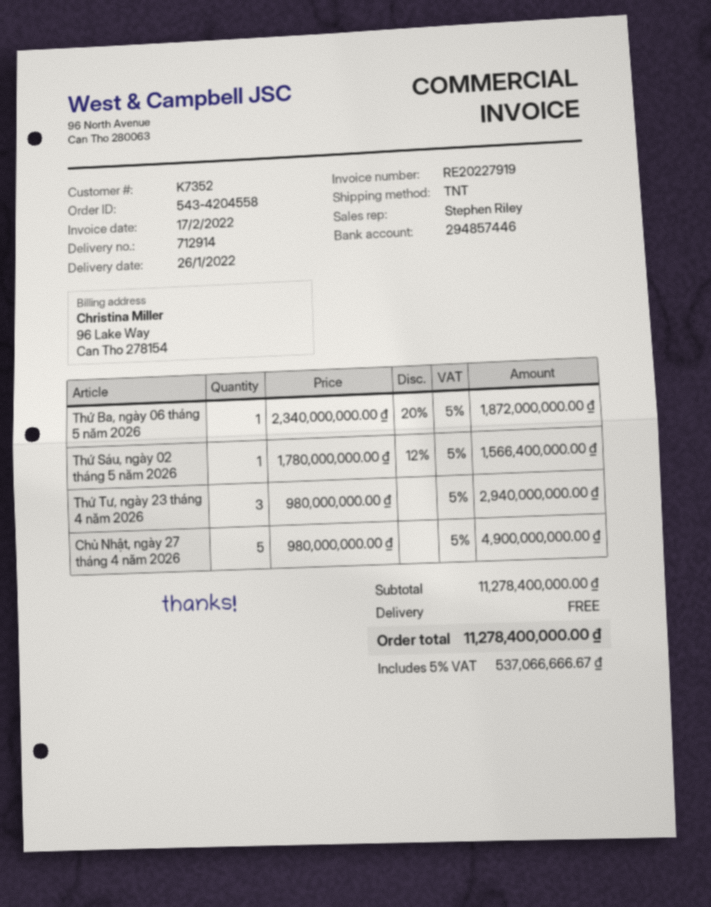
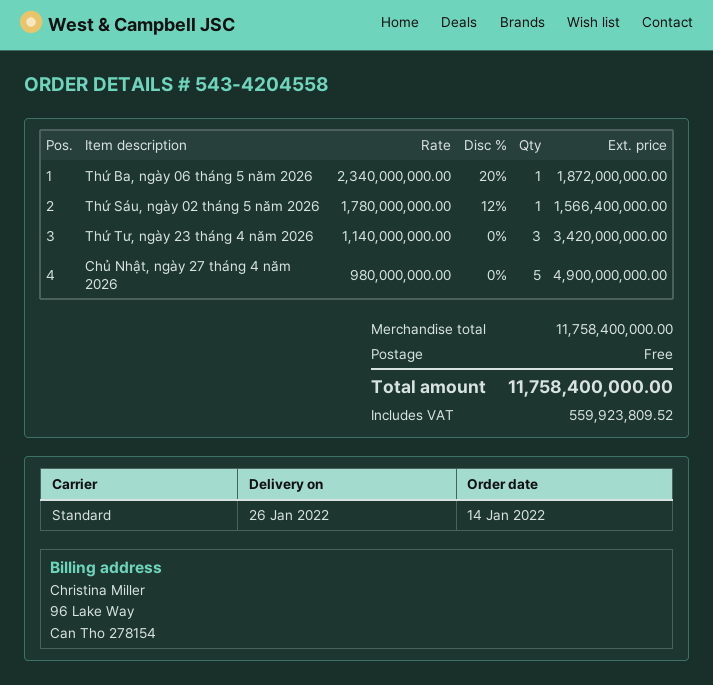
shipping method: TNT -> standard
Thứ Tư, ngày 23 tháng 4 năm 2026: 3 x 980000000.00 = 2940000000.00 -> 3 x 1140000000.00 = 3420000000.00
subtotal: 11278400000.00 -> 11758400000.00
tax: 537066666.67 -> 559923809.52
total: 11278400000.00 -> 11758400000.00

